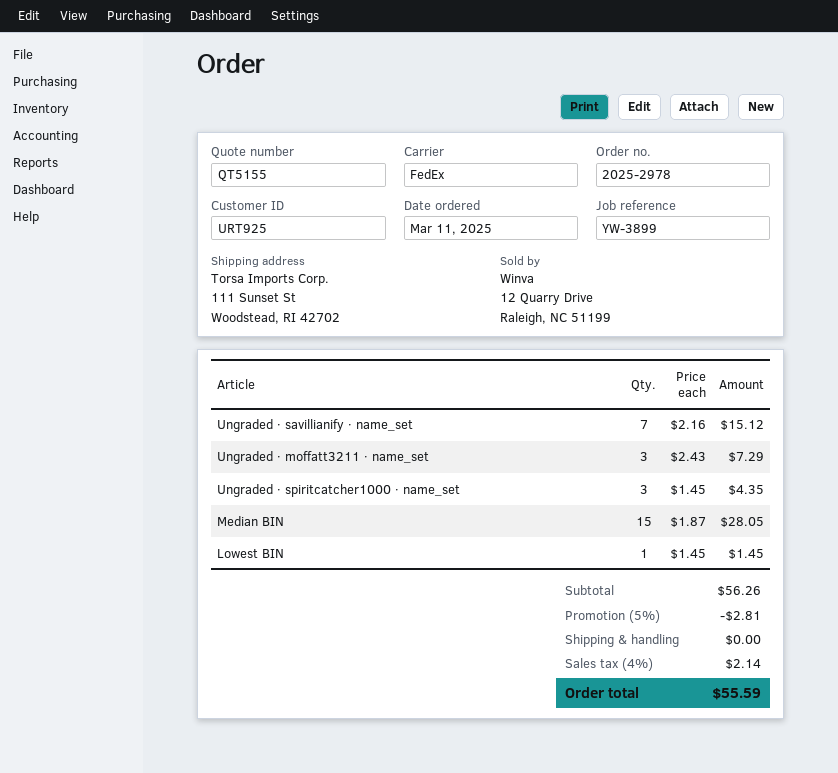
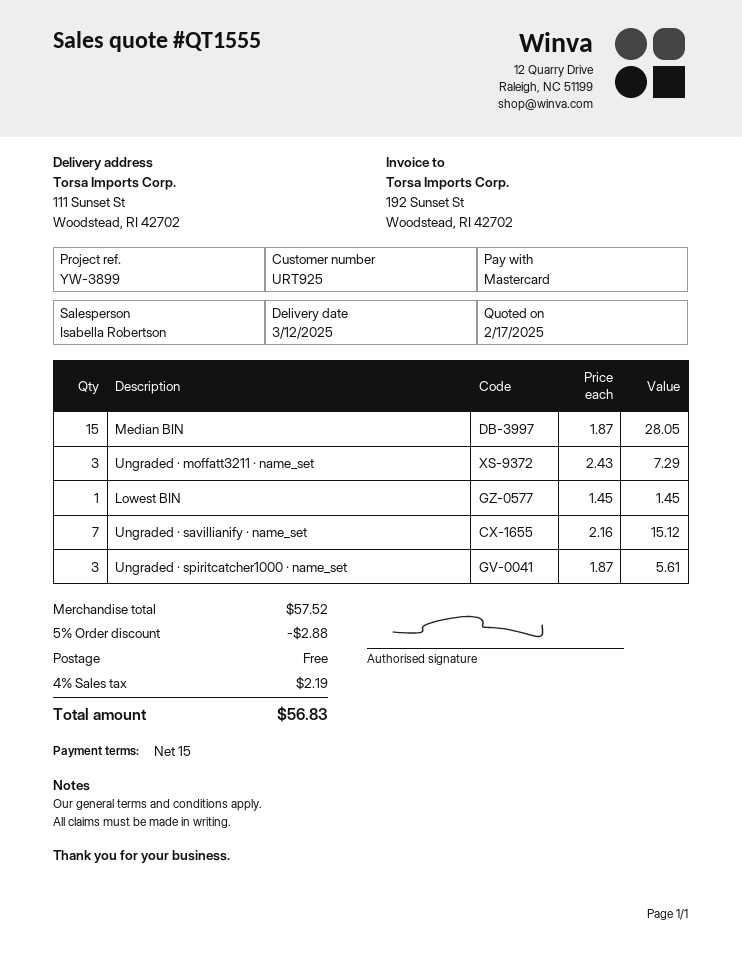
quote number: QT5155 -> QT1555
Ungraded · spiritcatcher1000 · name_set: 3 x 1.45 = 4.35 -> 3 x 1.87 = 5.61
subtotal: 56.26 -> 57.52
discount: 5% = 2.81 -> 5% = 2.88
tax: 4% = 2.14 -> 4% = 2.19
total: 55.59 -> 56.83

